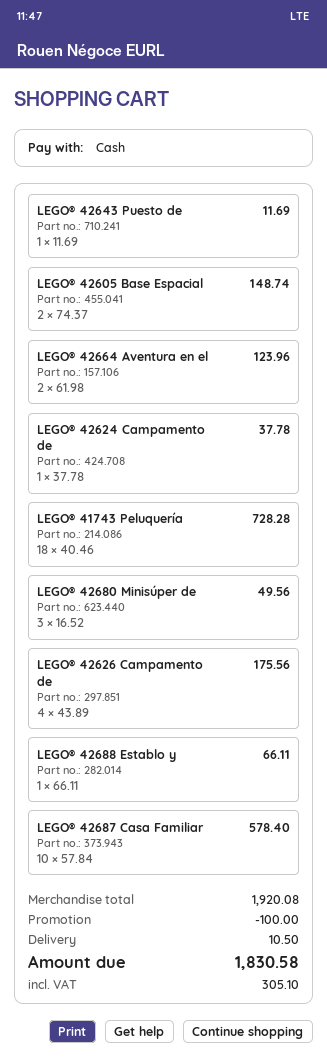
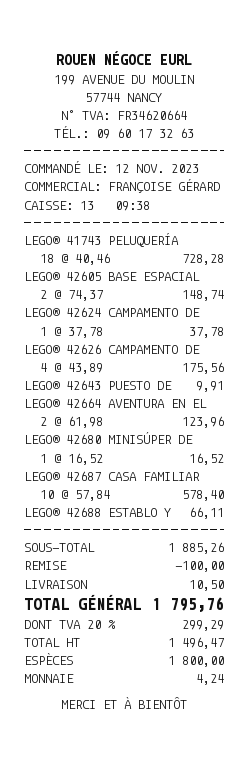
LEGO® 42643 Puesto de: 1 x 11.69 = 11.69 -> 1 x 9.91 = 9.91
LEGO® 42680 Minisúper de: 3 x 16.52 = 49.56 -> 1 x 16.52 = 16.52
subtotal: 1920.08 -> 1885.26
tax: 305.10 -> 299.29
total: 1830.58 -> 1795.76

